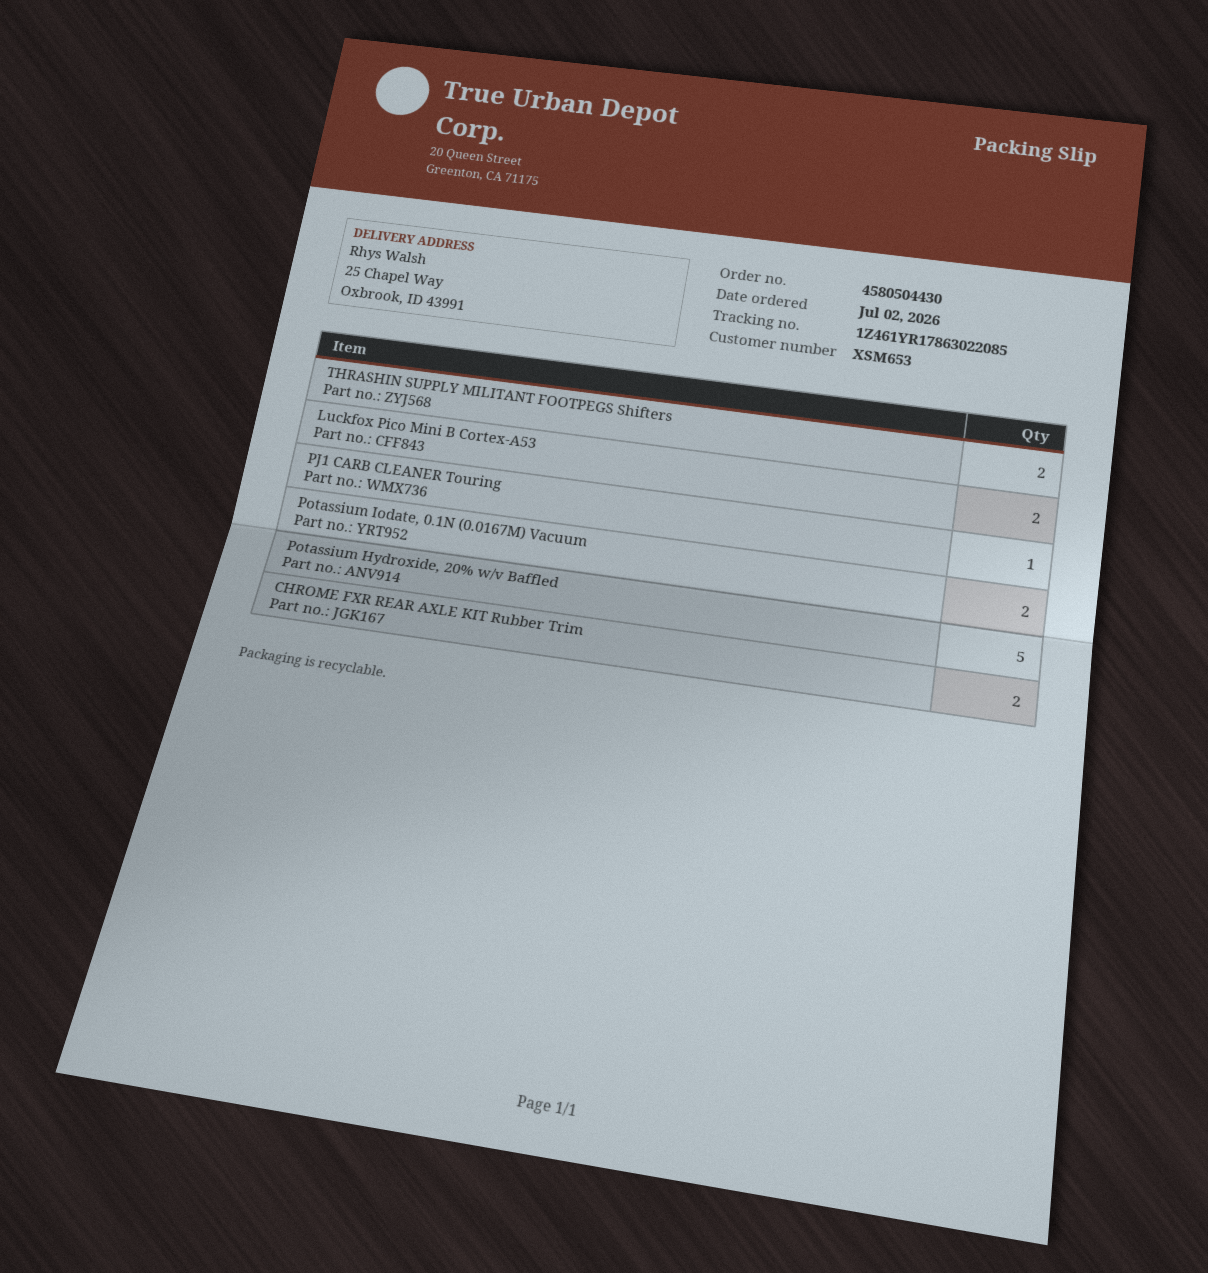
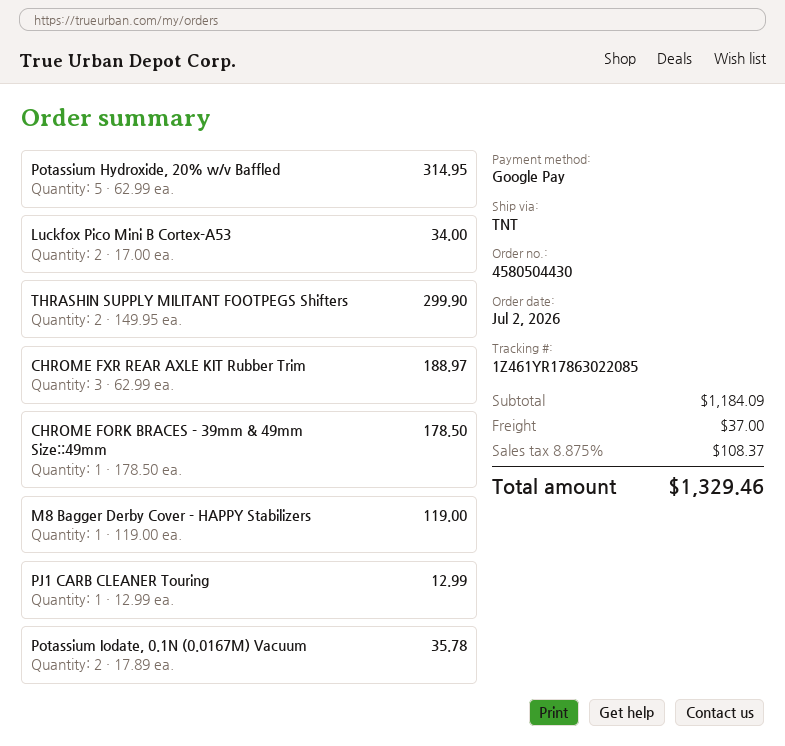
CHROME FXR REAR AXLE KIT Rubber Trim: 2 -> 3
CHROME FORK BRACES - 39mm & 49mm Size::49mm: none -> 1
M8 Bagger Derby Cover - HAPPY Stabilizers: none -> 1

